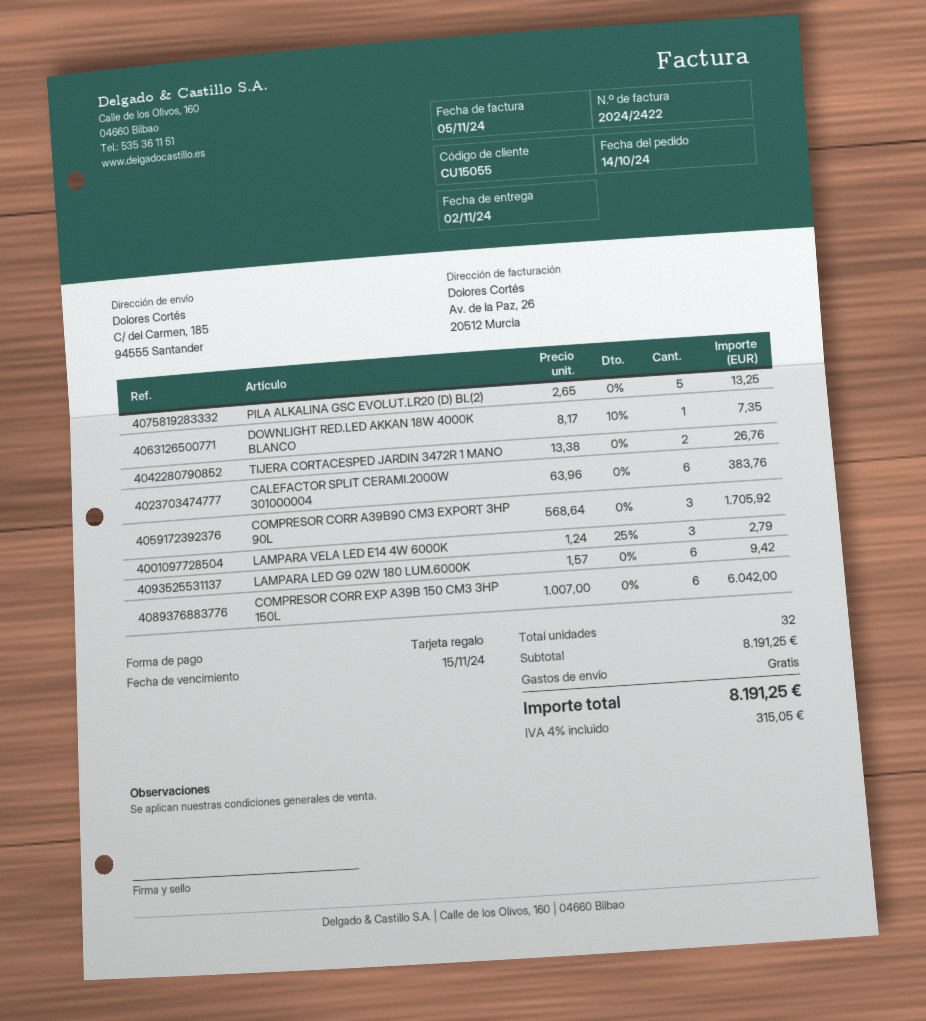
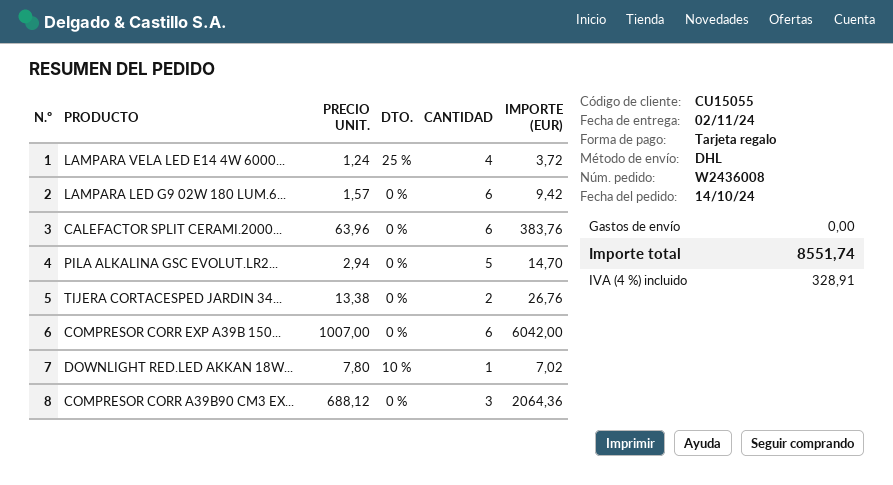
PILA ALKALINA GSC EVOLUT.LR20 (D) BL(2): 5 x 2.65 = 13.25 -> 5 x 2.94 = 14.70
DOWNLIGHT RED.LED AKKAN 18W 4000K BLANCO: 1 x 8.17 - 10% = 7.35 -> 1 x 7.80 - 10% = 7.02
COMPRESOR CORR A39B90 CM3 EXPORT 3HP 90L: 3 x 568.64 = 1705.92 -> 3 x 688.12 = 2064.36
LAMPARA VELA LED E14 4W 6000K: 3 x 1.24 - 25% = 2.79 -> 4 x 1.24 - 25% = 3.72
tax: 4% = 315.05 -> 4% = 328.91
total: 8191.25 -> 8551.74

